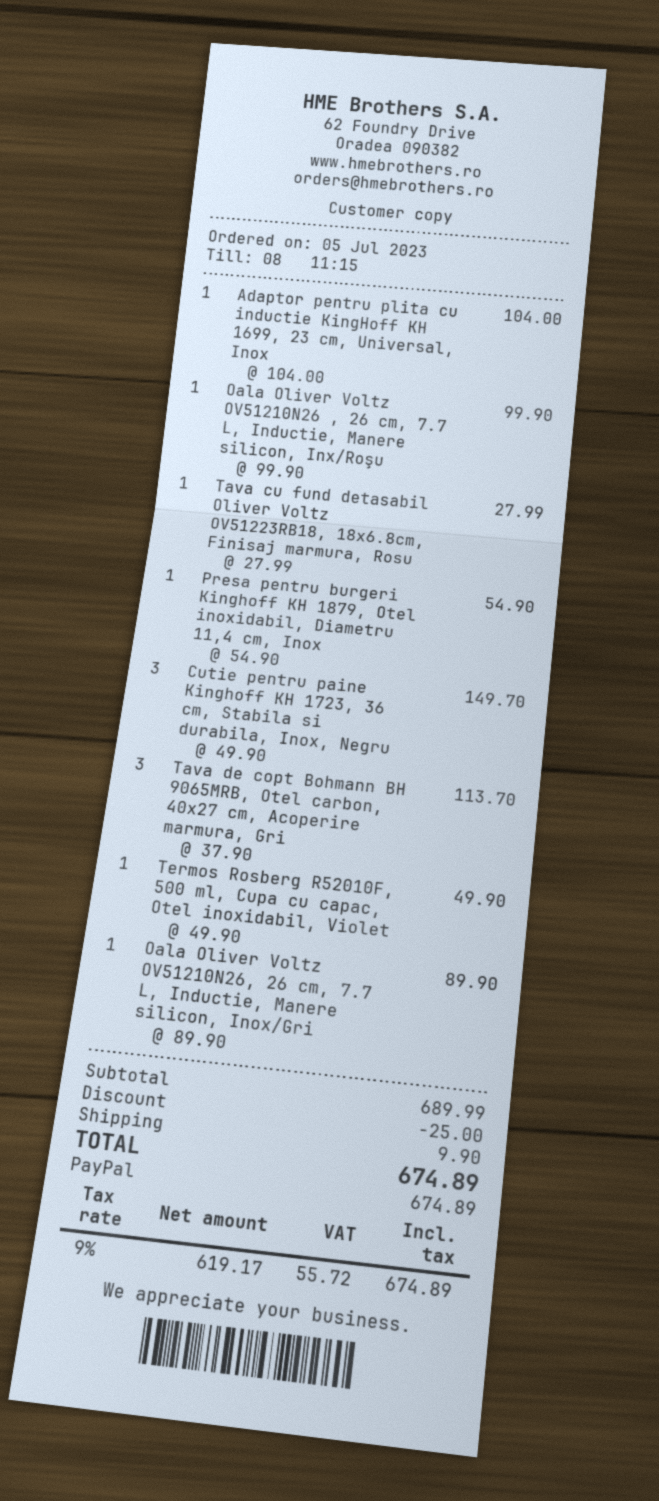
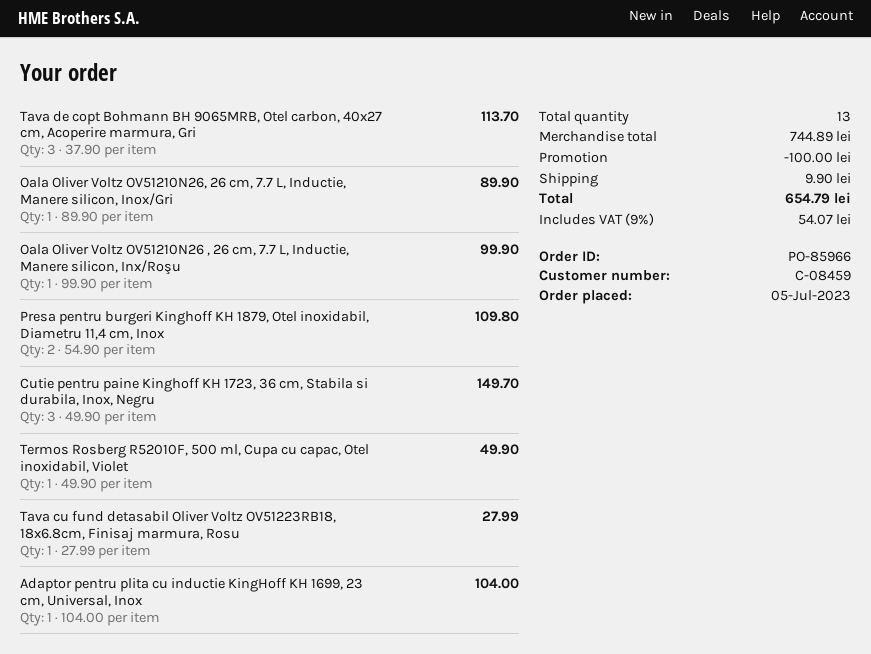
Presa pentru burgeri Kinghoff KH 1879, Otel inoxidabil, Diametru 11,4 cm, Inox: 1 x 54.90 = 54.90 -> 2 x 54.90 = 109.80
subtotal: 689.99 -> 744.89
discount: 25.00 -> 100.00
tax: 9% = 55.72 -> 9% = 54.07
total: 674.89 -> 654.79

